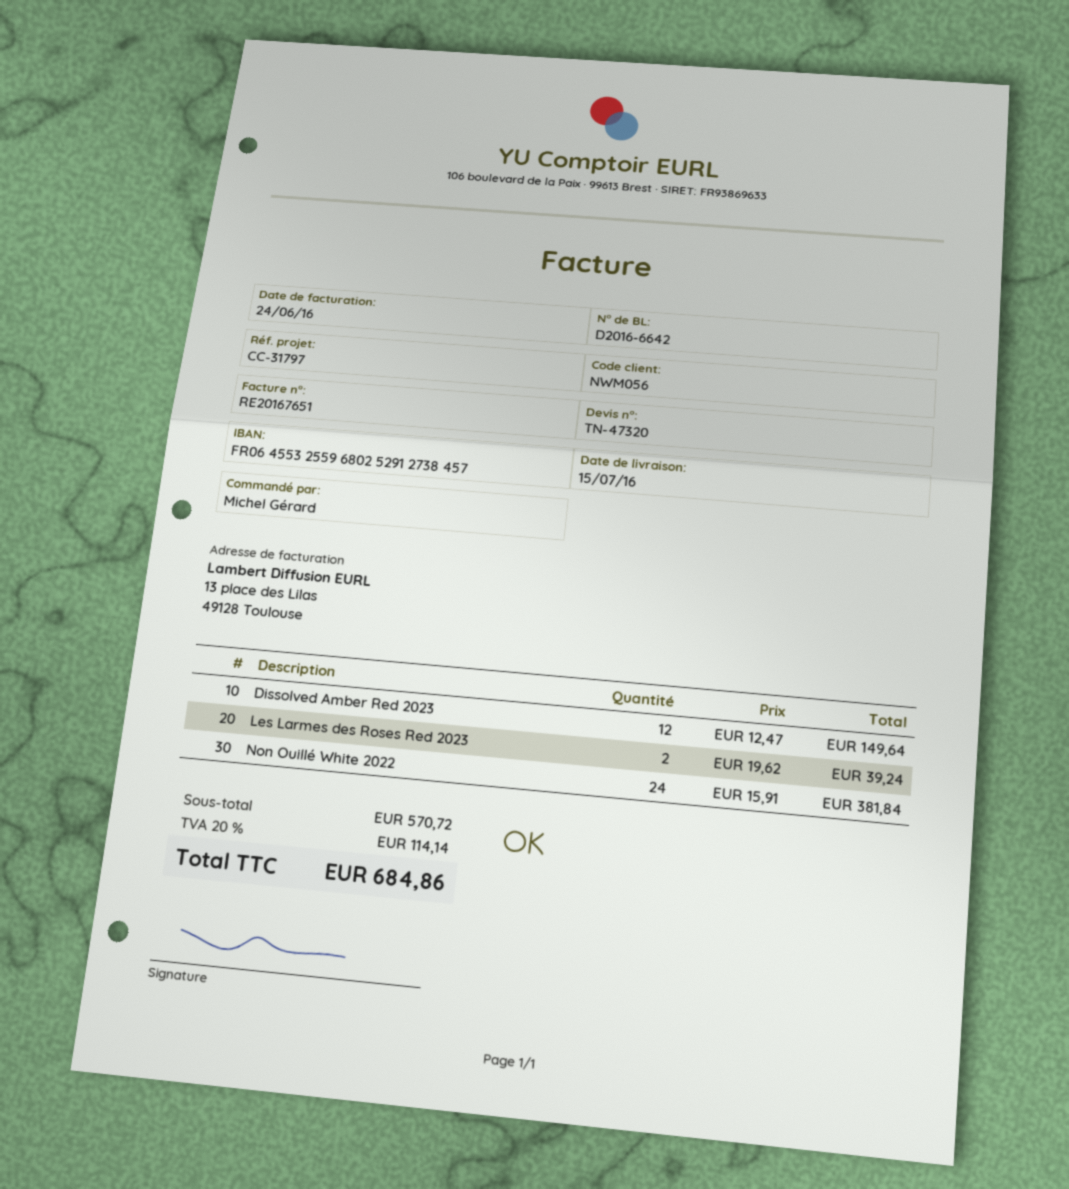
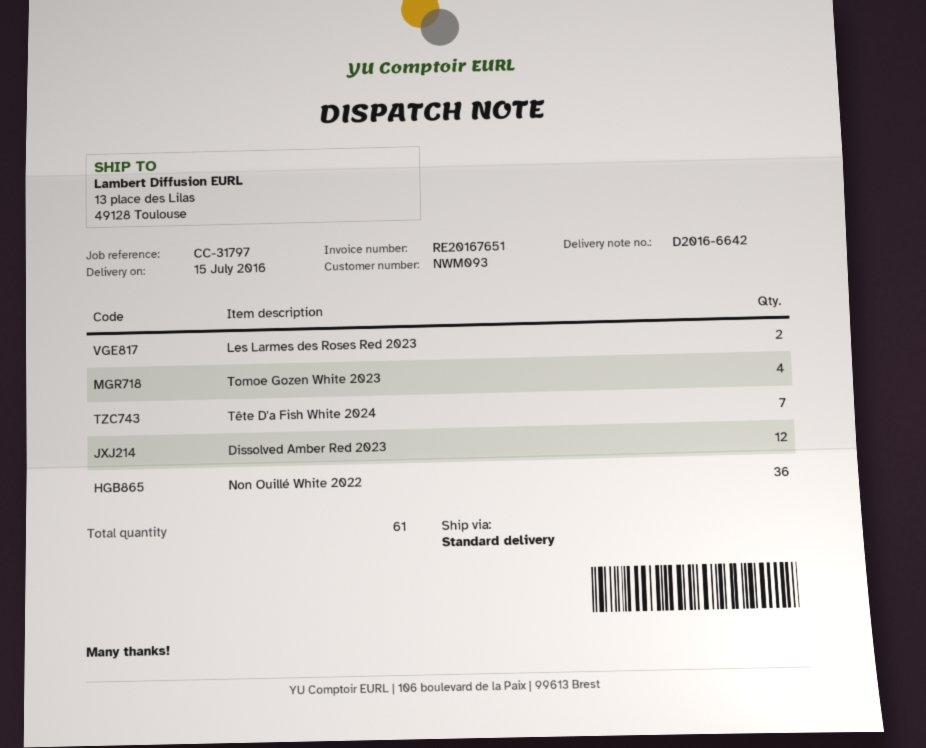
customer number: NWM056 -> NWM093
Non Ouillé White 2022: 24 -> 36
Tomoe Gozen White 2023: none -> 4
Tête D'a Fish White 2024: none -> 7

